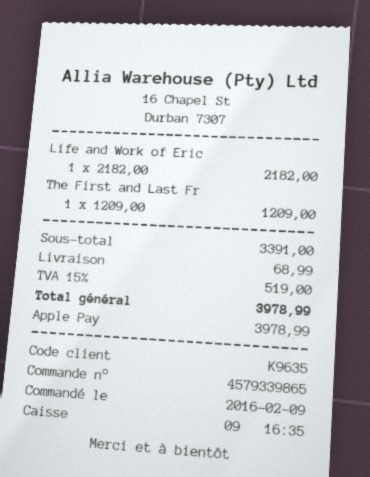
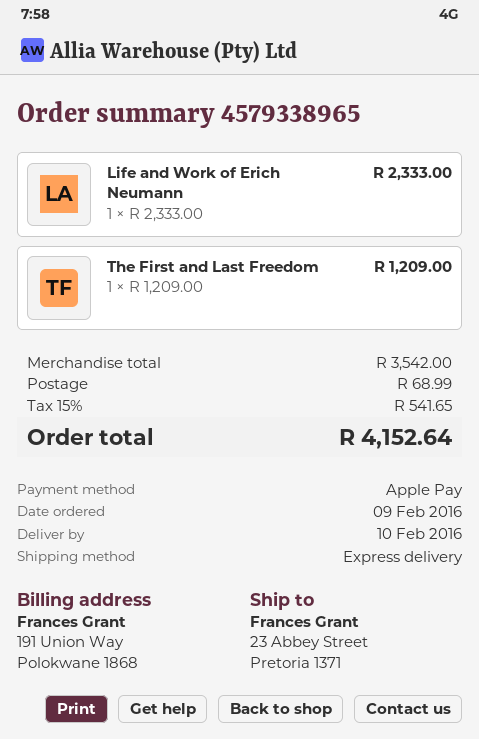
order number: 4579339865 -> 4579338965
Life and Work of Eric: 1 x 2182.00 = 2182.00 -> 1 x 2333.00 = 2333.00
subtotal: 3391.00 -> 3542.00
tax: 15% = 519.00 -> 15% = 541.65
total: 3978.99 -> 4152.64

